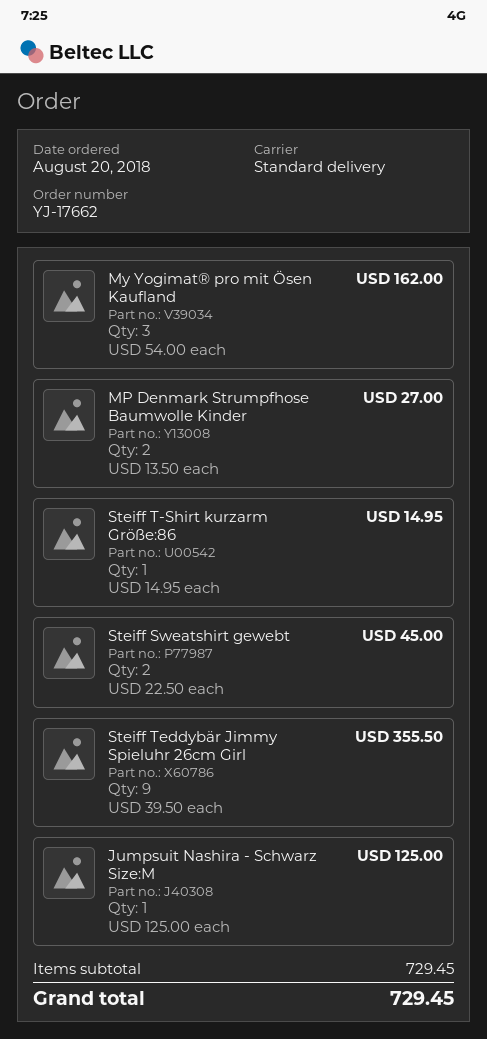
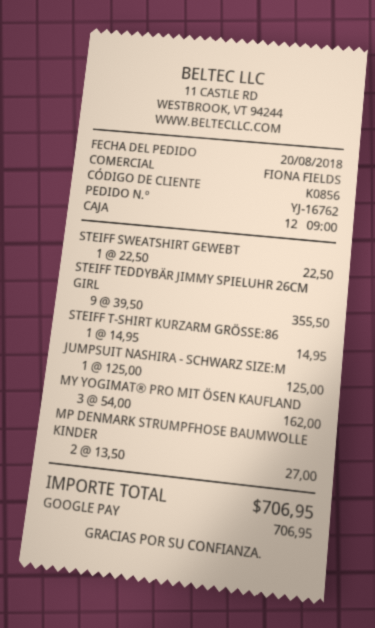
order number: YJ-17662 -> YJ-16762
Steiff Sweatshirt gewebt: 2 x 22.50 = 45.00 -> 1 x 22.50 = 22.50
total: 729.45 -> 706.95

